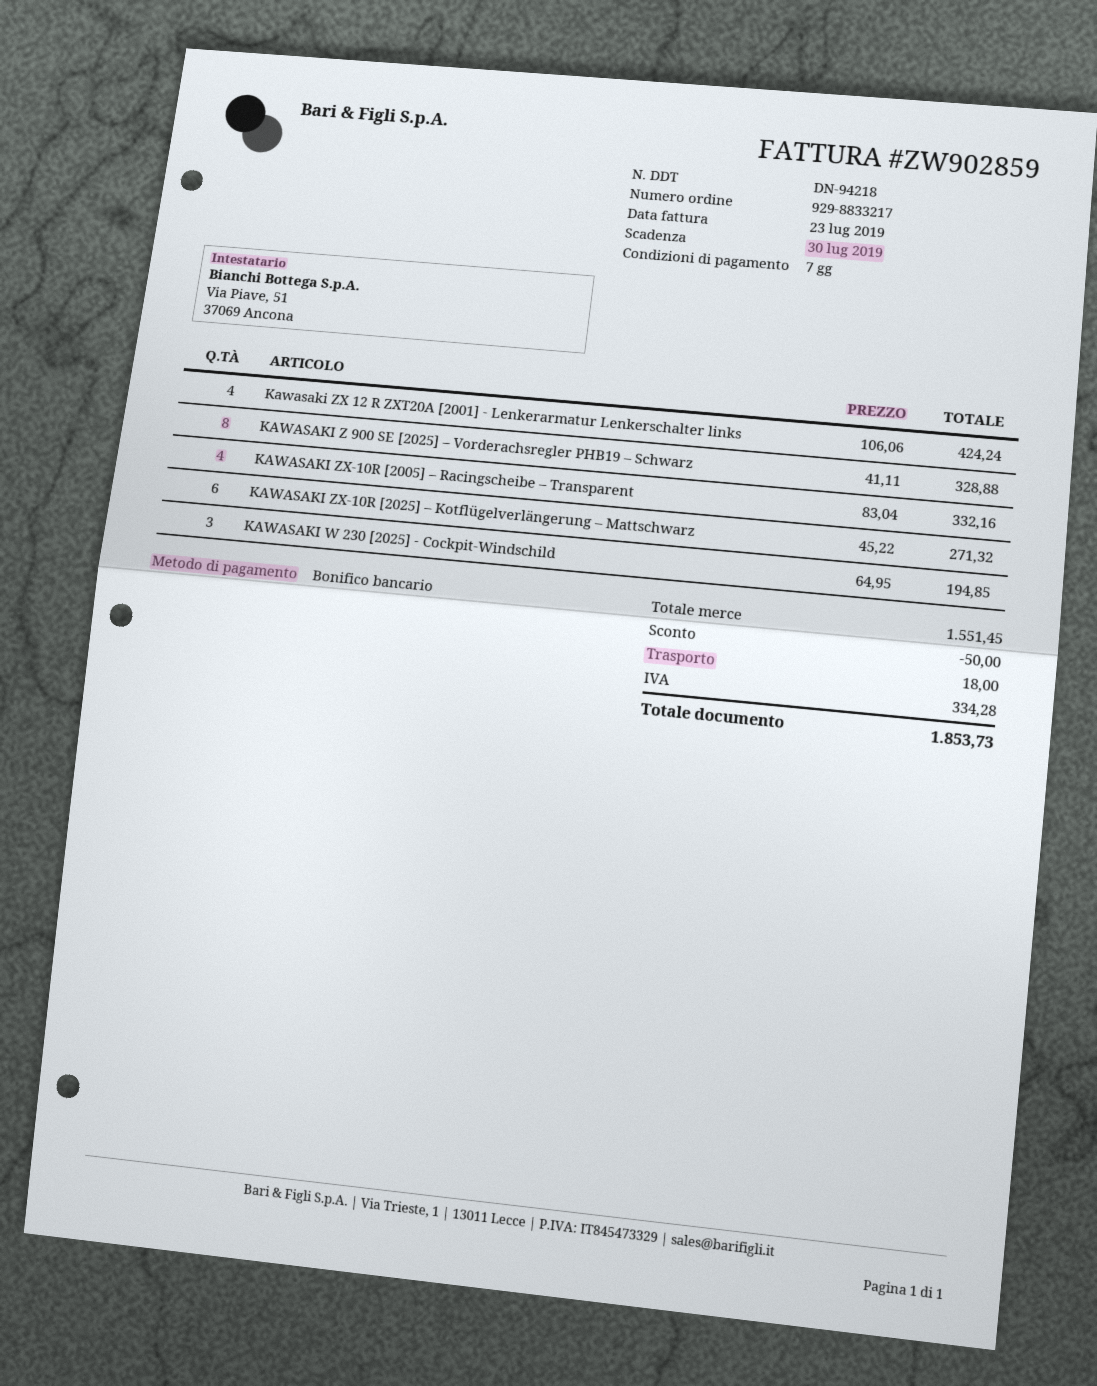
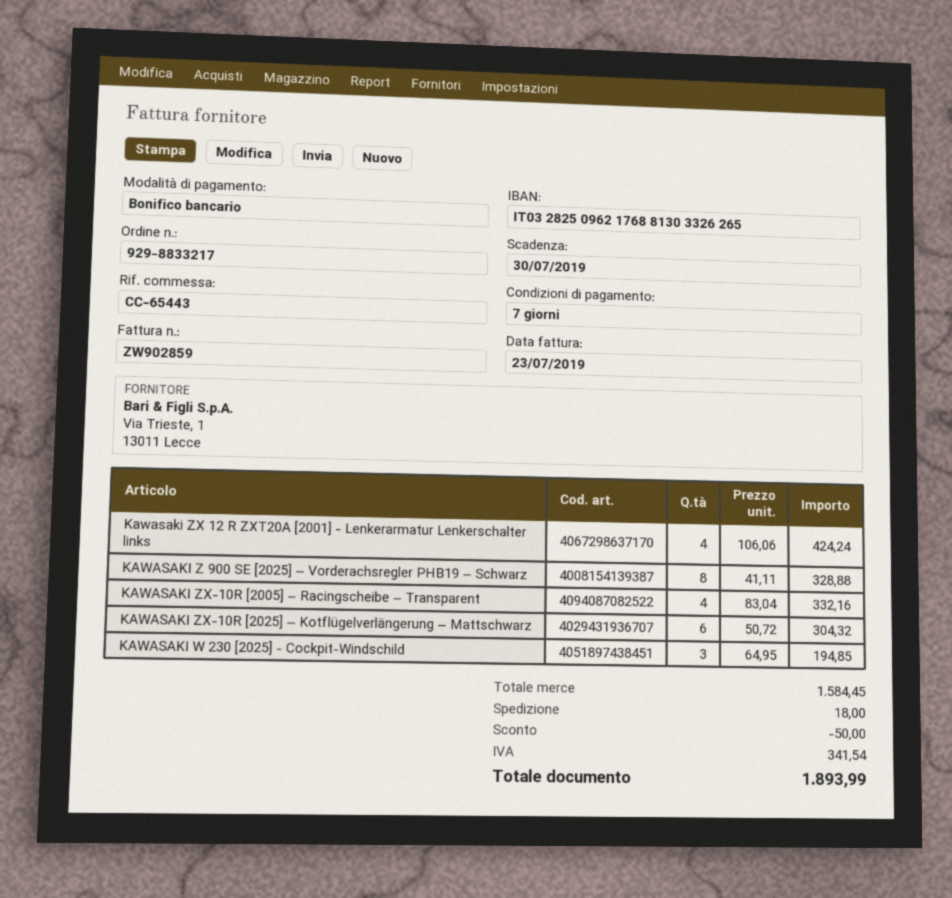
KAWASAKI ZX-10R [2025] – Kotflügelverlängerung – Mattschwarz: 6 x 45.22 = 271.32 -> 6 x 50.72 = 304.32
subtotal: 1551.45 -> 1584.45
tax: 334.28 -> 341.54
total: 1853.73 -> 1893.99

